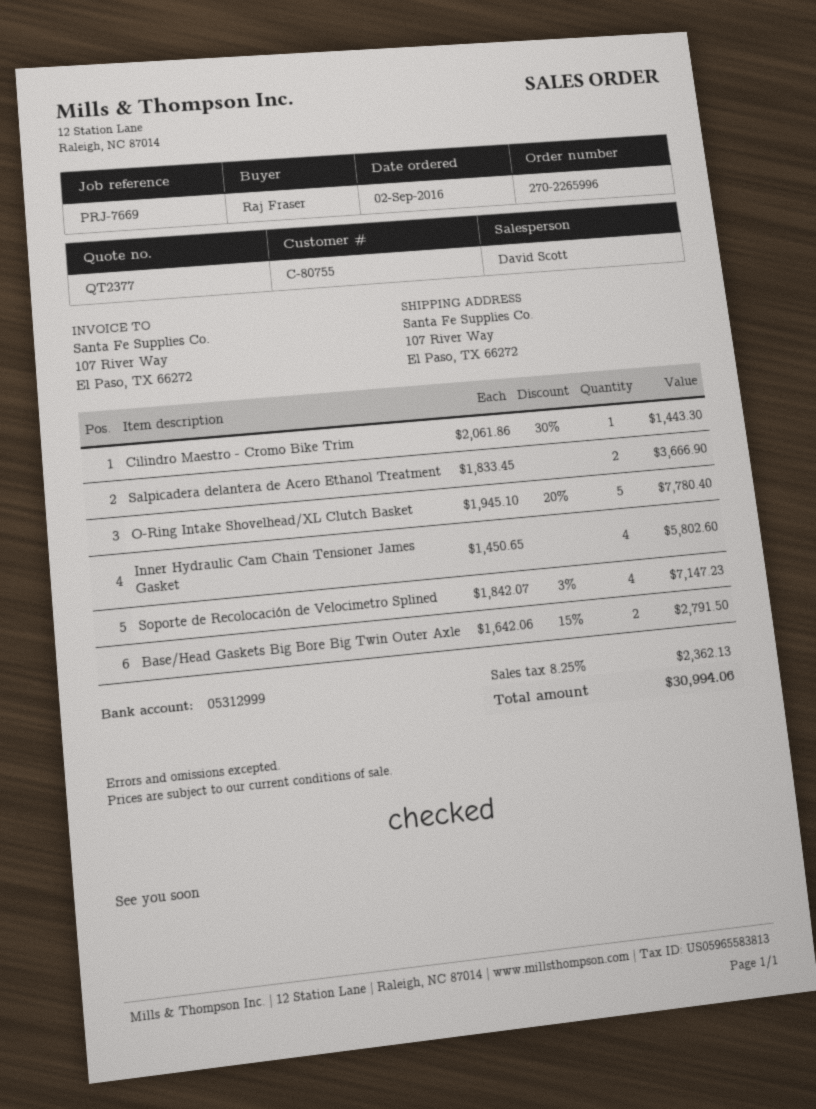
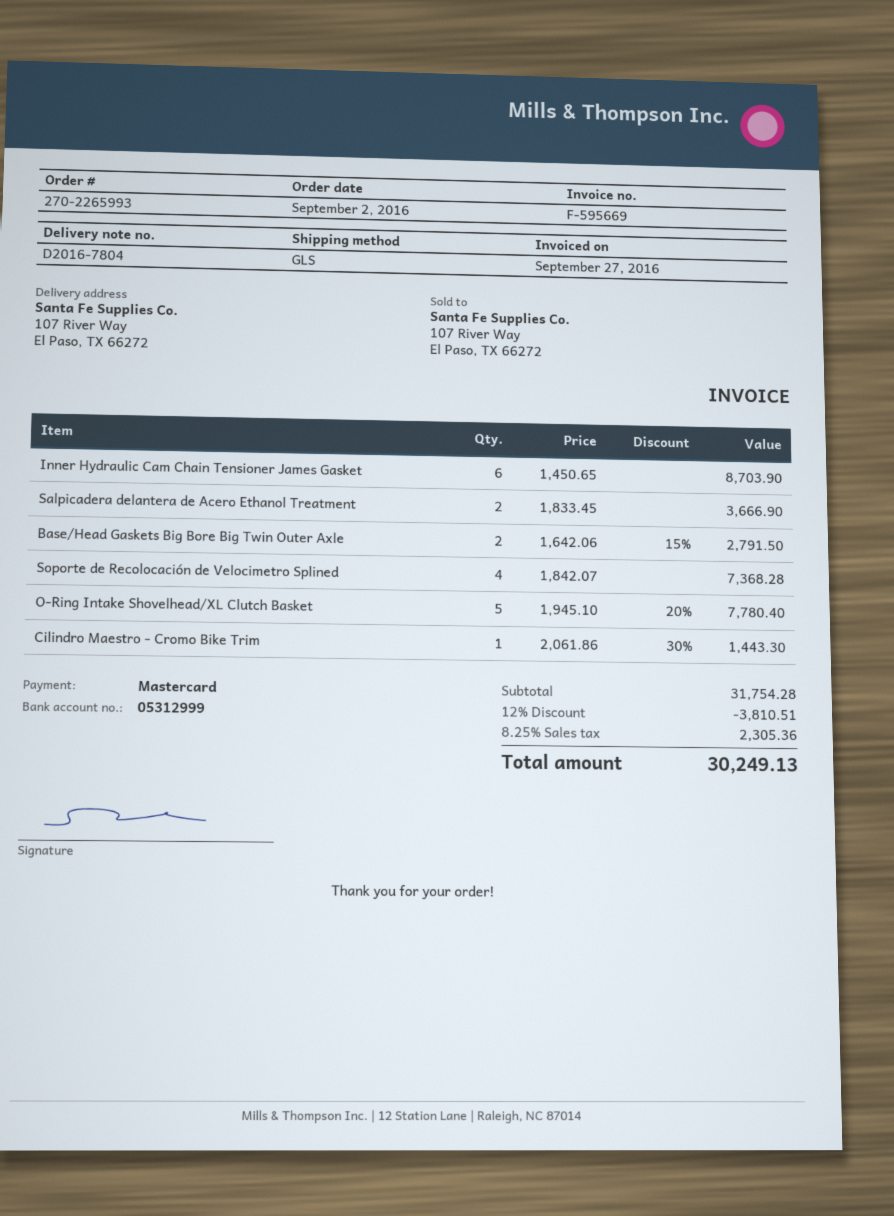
order number: 270-2265996 -> 270-2265993
Inner Hydraulic Cam Chain Tensioner James Gasket: 4 x 1450.65 = 5802.60 -> 6 x 1450.65 = 8703.90
Soporte de Recolocación de Velocimetro Splined: 4 x 1842.07 - 3% = 7147.23 -> 4 x 1842.07 = 7368.28
discount: none -> 12% = 3810.51
tax: 8.25% = 2362.13 -> 8.25% = 2305.36
total: 30994.06 -> 30249.13

